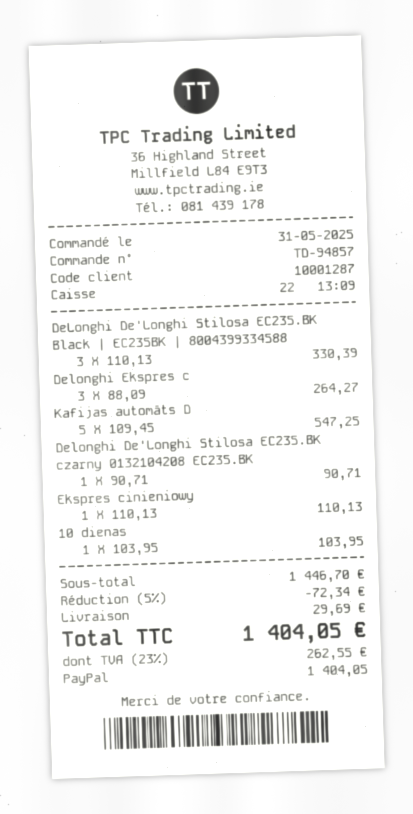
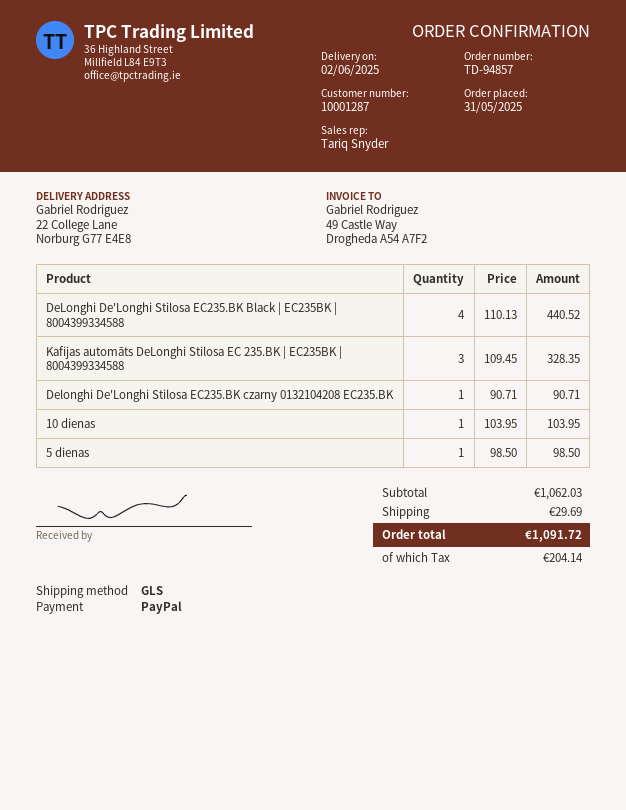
DeLonghi De'Longhi Stilosa EC235.BK Black | EC235BK | 8004399334588: 3 x 110.13 = 330.39 -> 4 x 110.13 = 440.52
Delonghi Ekspres c: 3 x 88.09 = 264.27 -> none
Kafijas automāts D: 5 x 109.45 = 547.25 -> 3 x 109.45 = 328.35
Ekspres cinieniowy: 1 x 110.13 = 110.13 -> none
5 dienas: none -> 1 x 98.50 = 98.50
subtotal: 1446.70 -> 1062.03
discount: 5% = 72.34 -> none
tax: 262.55 -> 204.14
total: 1404.05 -> 1091.72

